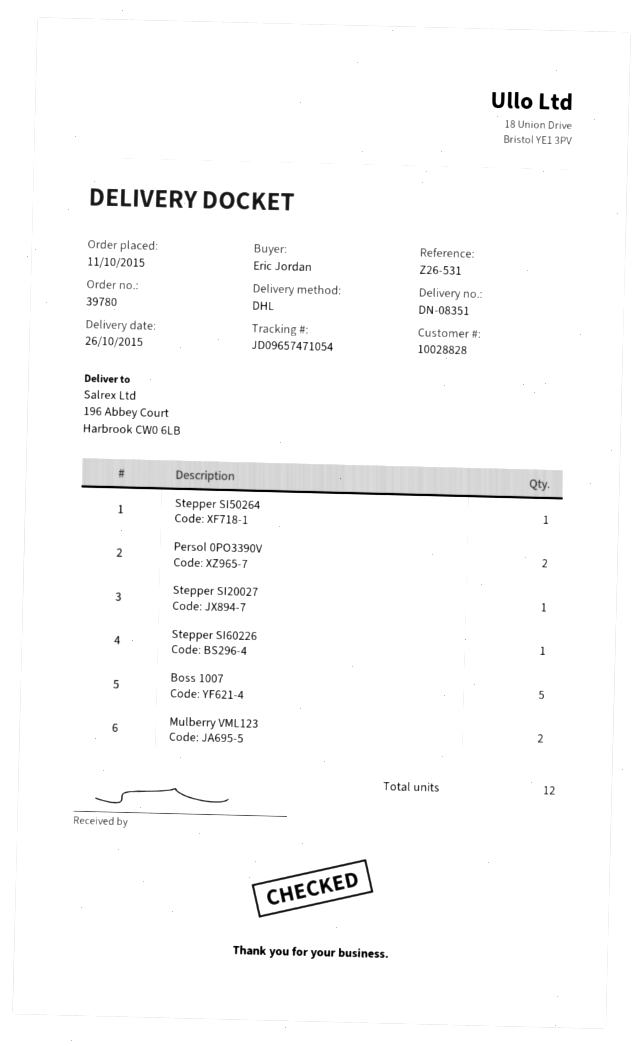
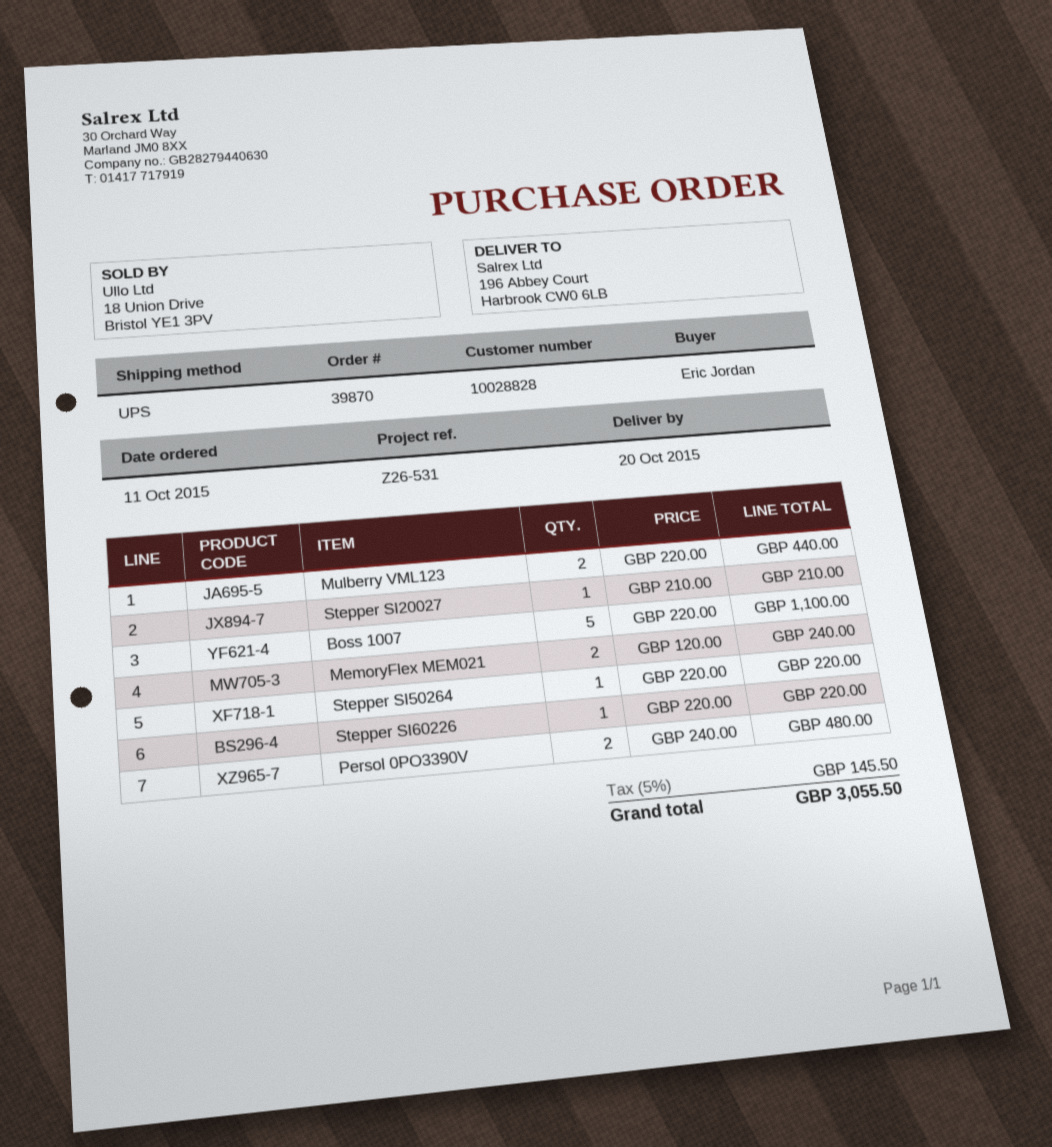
order number: 39780 -> 39870
delivery date: 2015-10-26 -> 2015-10-20
shipping method: DHL -> UPS
MemoryFlex MEM021: none -> 2

